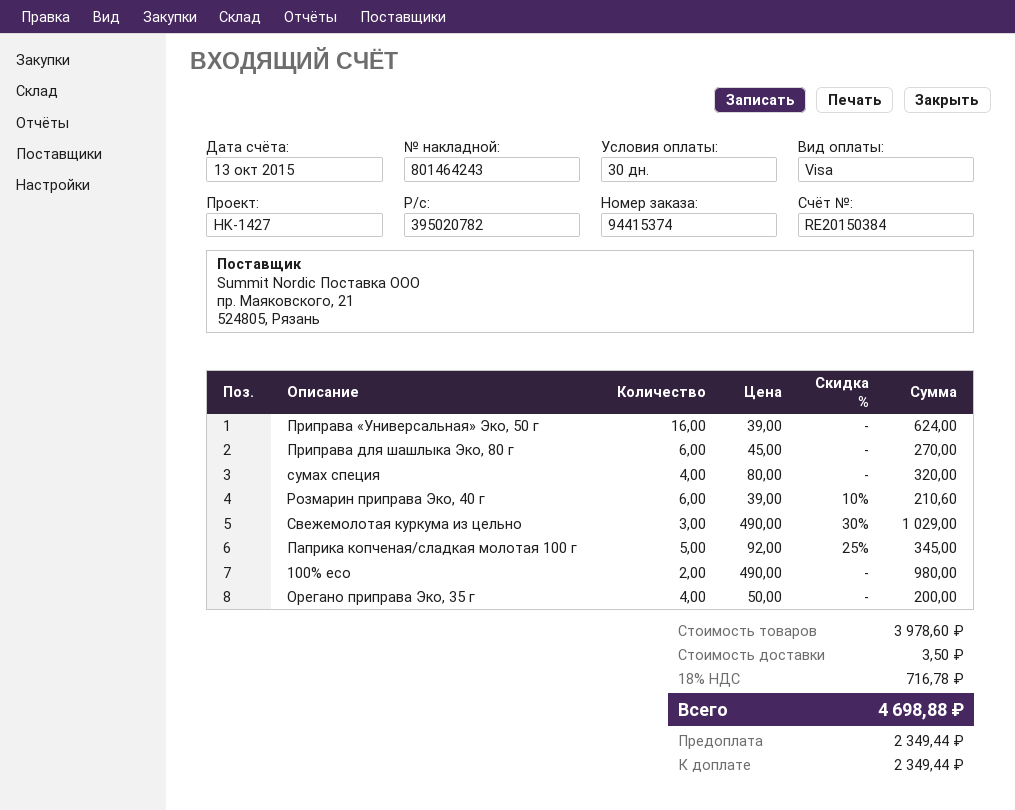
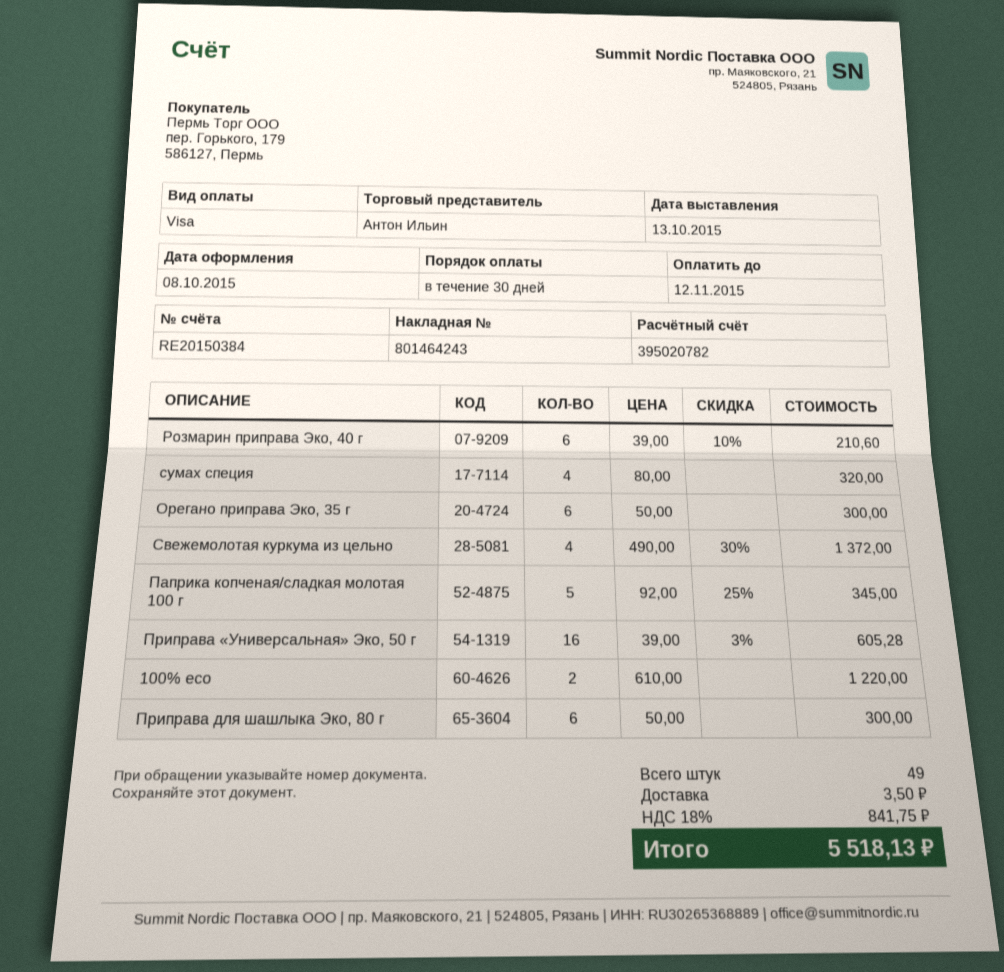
Приправа «Универсальная» Эко, 50 г: 16 x 39.00 = 624.00 -> 16 x 39.00 - 3% = 605.28
Приправа для шашлыка Эко, 80 г: 6 x 45.00 = 270.00 -> 6 x 50.00 = 300.00
Свежемолотая куркума из цельно: 3 x 490.00 - 30% = 1029.00 -> 4 x 490.00 - 30% = 1372.00
100% eco: 2 x 490.00 = 980.00 -> 2 x 610.00 = 1220.00
Орегано приправа Эко, 35 г: 4 x 50.00 = 200.00 -> 6 x 50.00 = 300.00
tax: 18% = 716.78 -> 18% = 841.75
total: 4698.88 -> 5518.13

